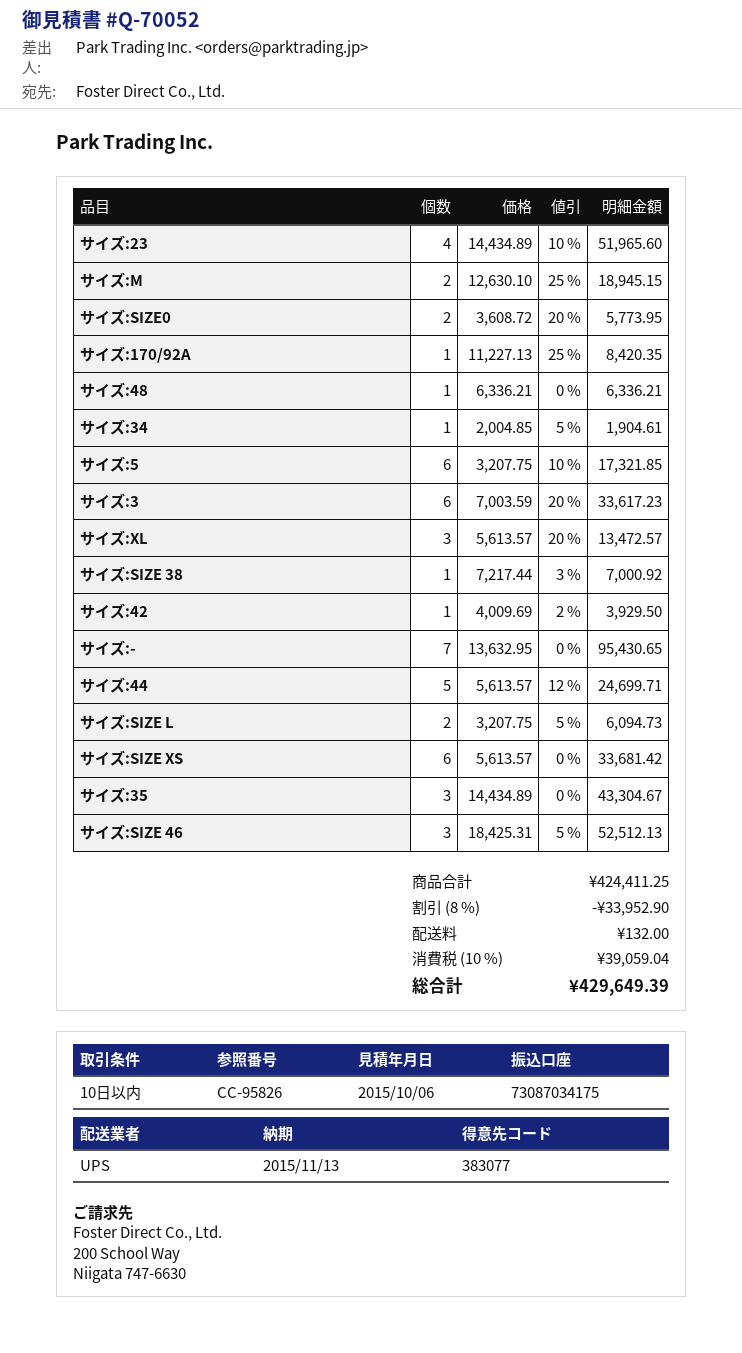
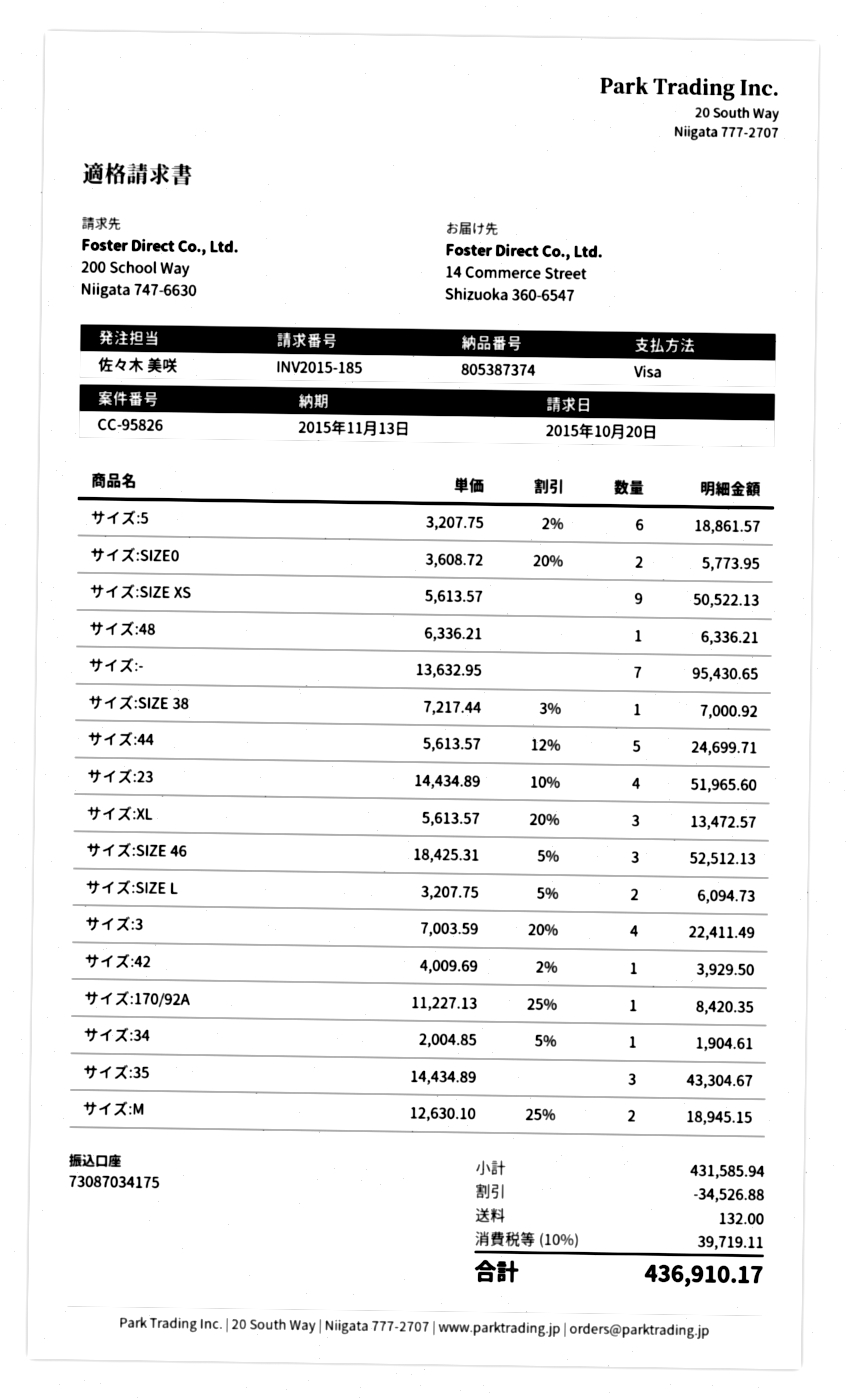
サイズ:5: 6 x 3207.75 - 10% = 17321.85 -> 6 x 3207.75 - 2% = 18861.57
サイズ:3: 6 x 7003.59 - 20% = 33617.23 -> 4 x 7003.59 - 20% = 22411.49
サイズ:SIZE XS: 6 x 5613.57 = 33681.42 -> 9 x 5613.57 = 50522.13
subtotal: 424411.25 -> 431585.94
discount: 33952.90 -> 34526.88
tax: 10% = 39059.04 -> 10% = 39719.11
total: 429649.39 -> 436910.17

